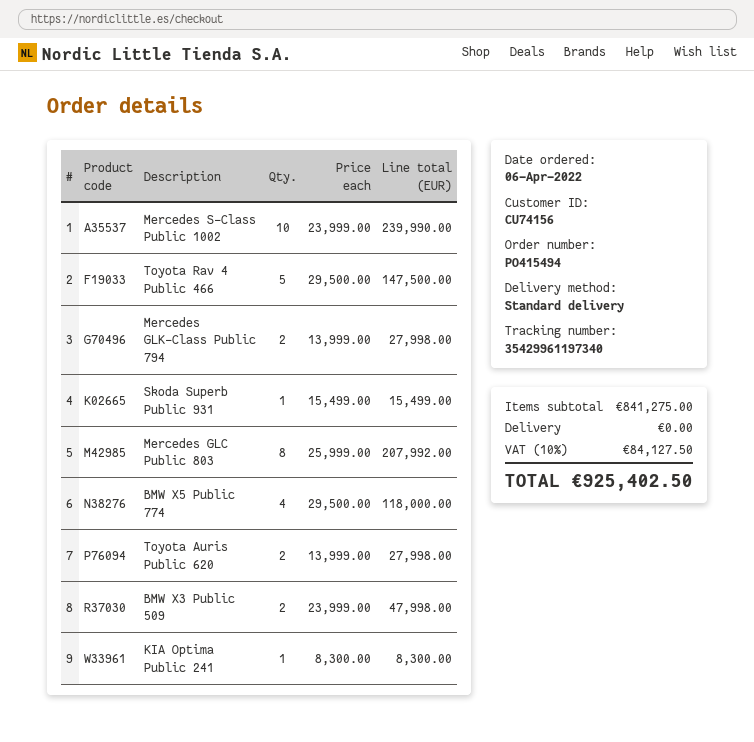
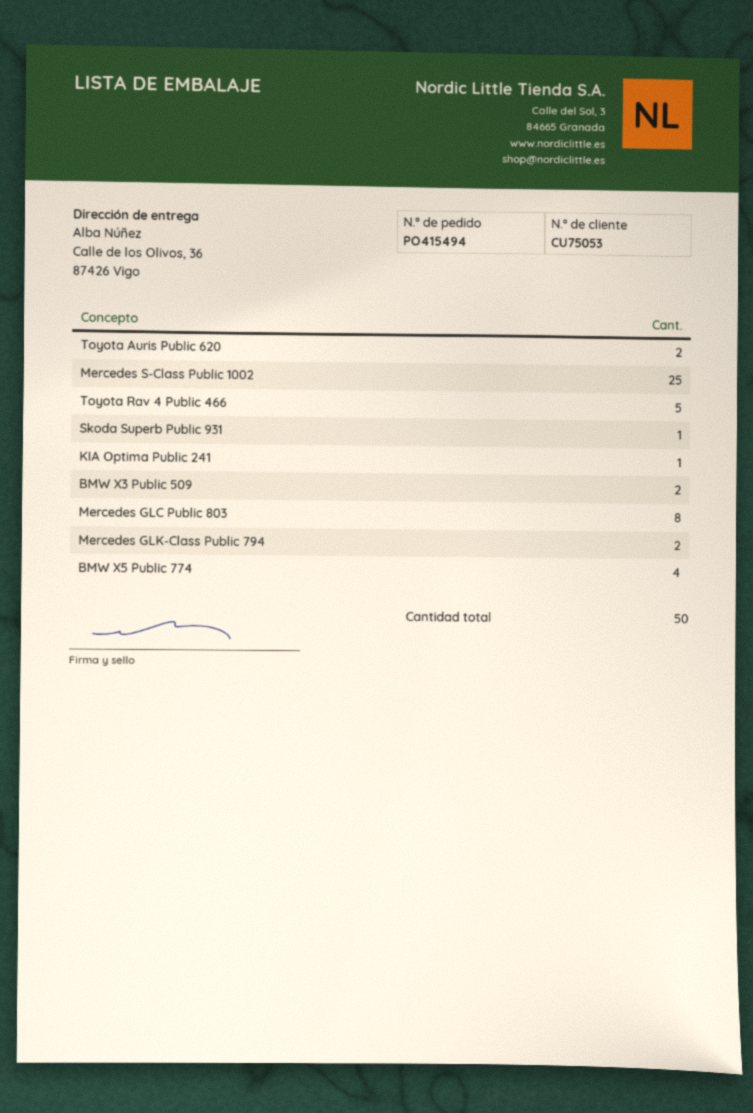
customer number: CU74156 -> CU75053
Mercedes S-Class Public 1002: 10 -> 25

